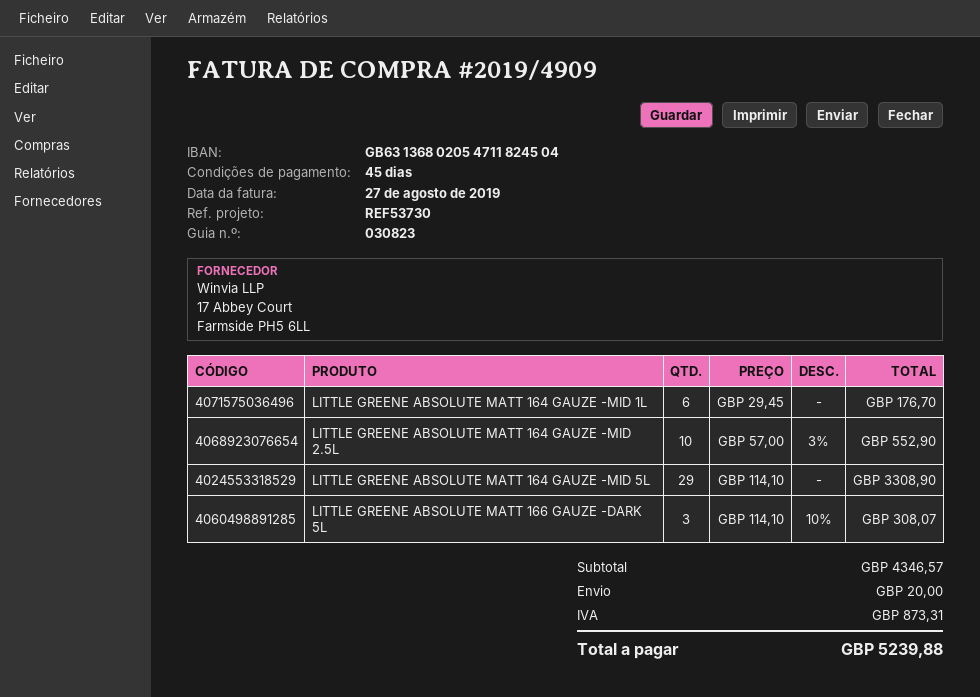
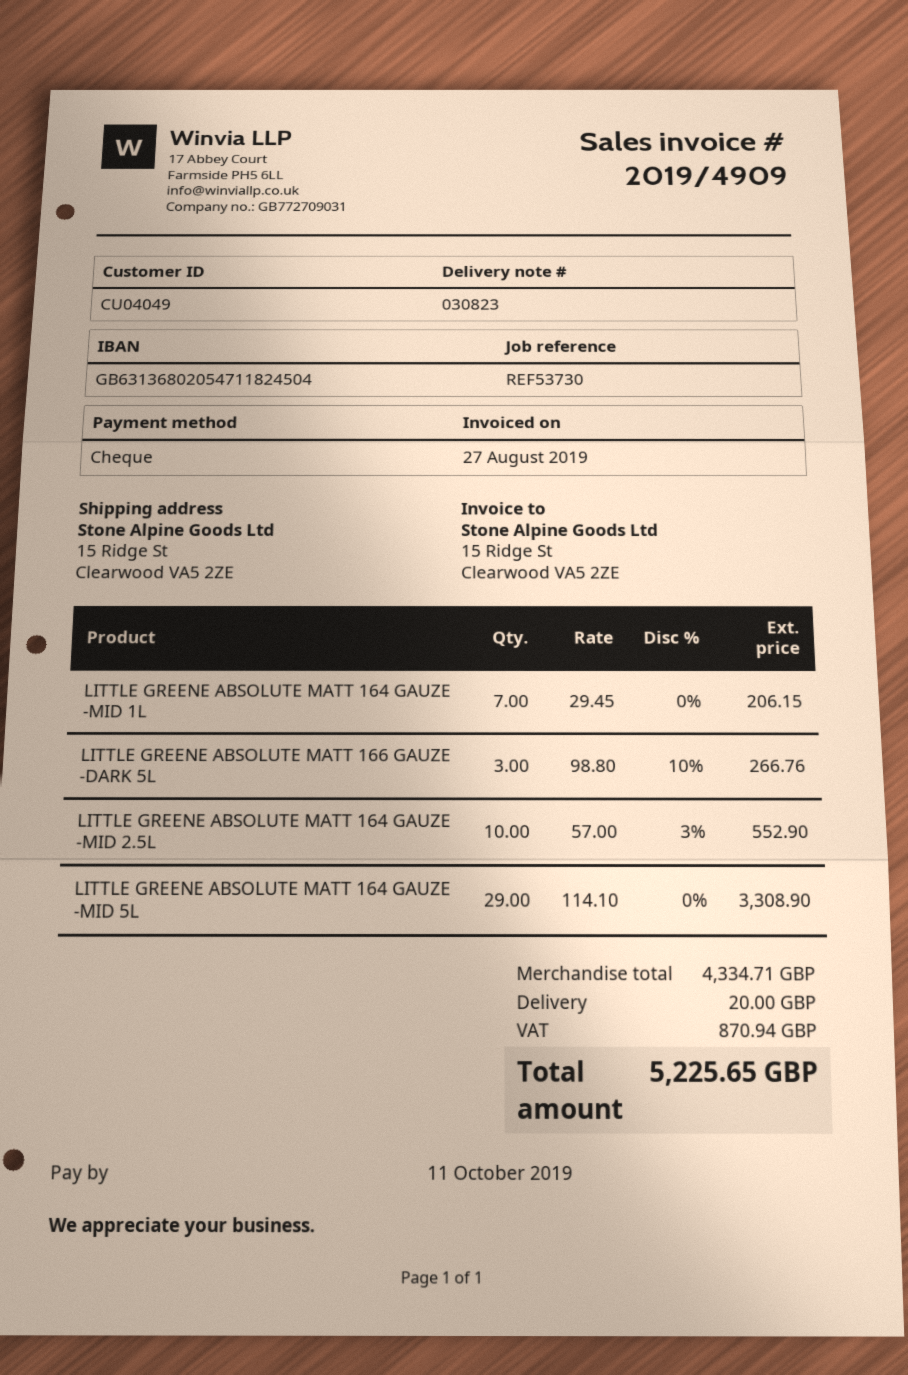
LITTLE GREENE ABSOLUTE MATT 164 GAUZE -MID 1L: 6 x 29.45 = 176.70 -> 7 x 29.45 = 206.15
LITTLE GREENE ABSOLUTE MATT 166 GAUZE -DARK 5L: 3 x 114.10 - 10% = 308.07 -> 3 x 98.80 - 10% = 266.76
subtotal: 4346.57 -> 4334.71
tax: 873.31 -> 870.94
total: 5239.88 -> 5225.65

